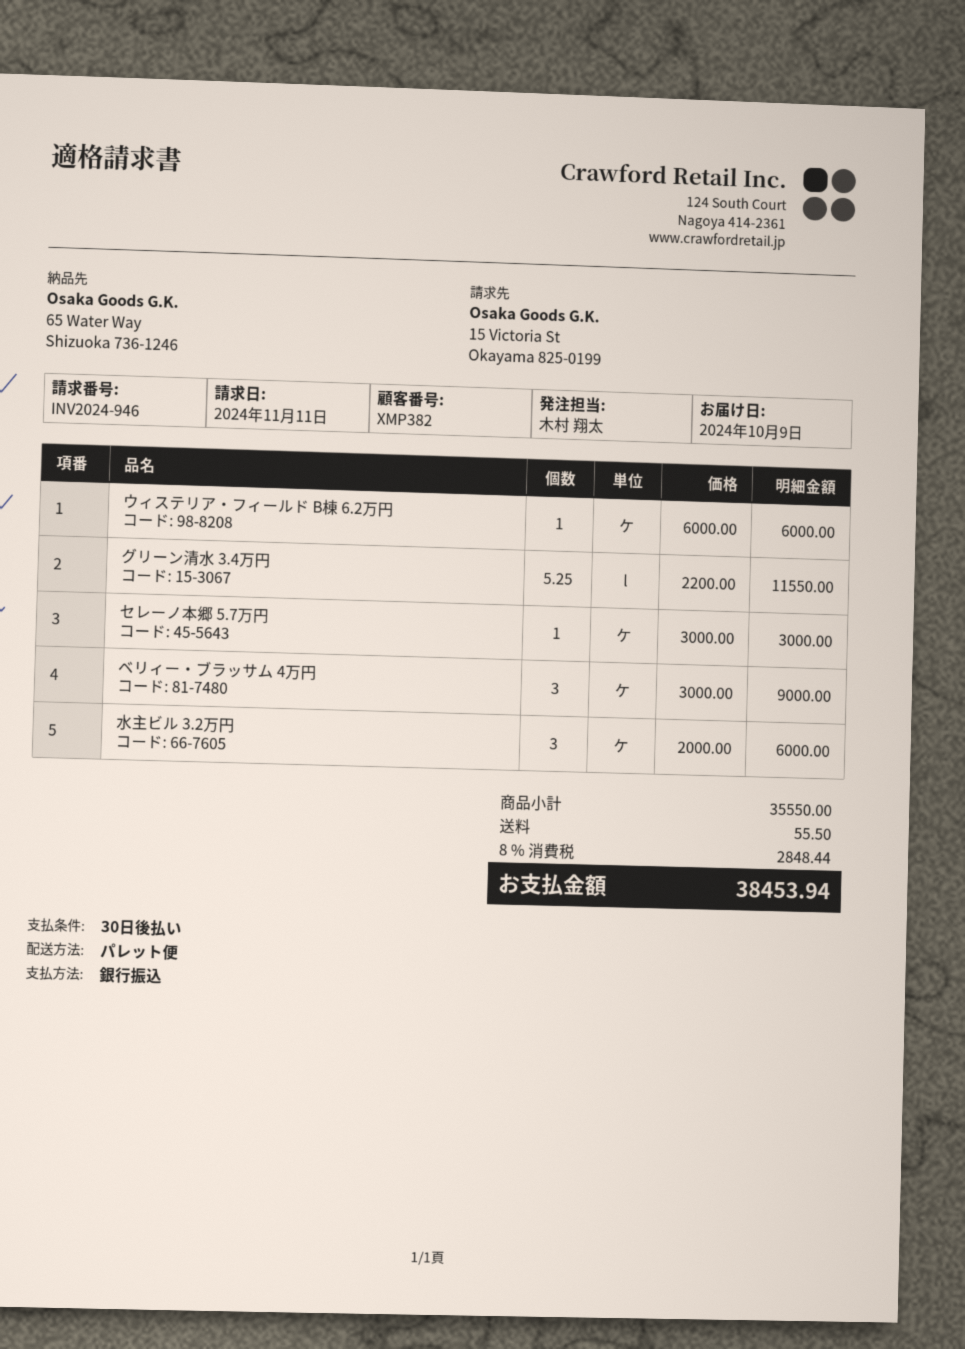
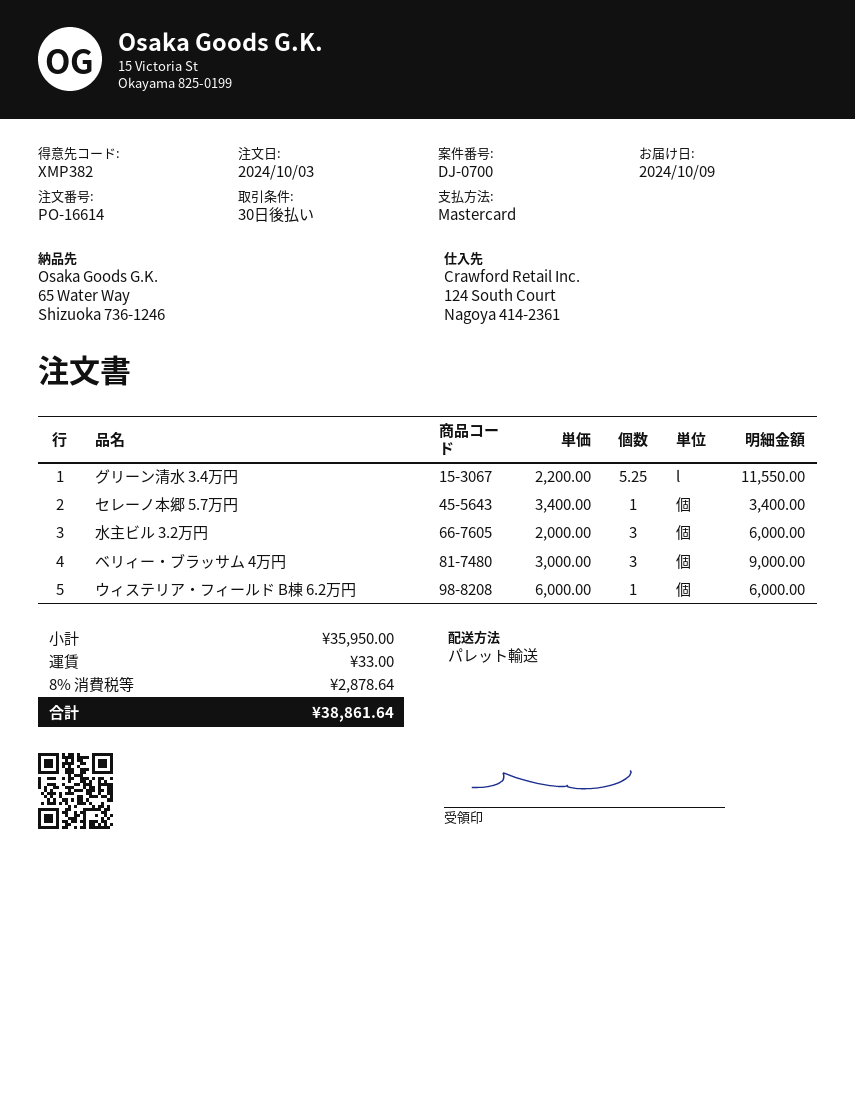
payment method: bank transfer -> Mastercard
セレーノ本郷 5.7万円: 1 x 3000.00 = 3000.00 -> 1 x 3400.00 = 3400.00
subtotal: 35550.00 -> 35950.00
shipping: 55.50 -> 33.00
tax: 8% = 2848.44 -> 8% = 2878.64
total: 38453.94 -> 38861.64

